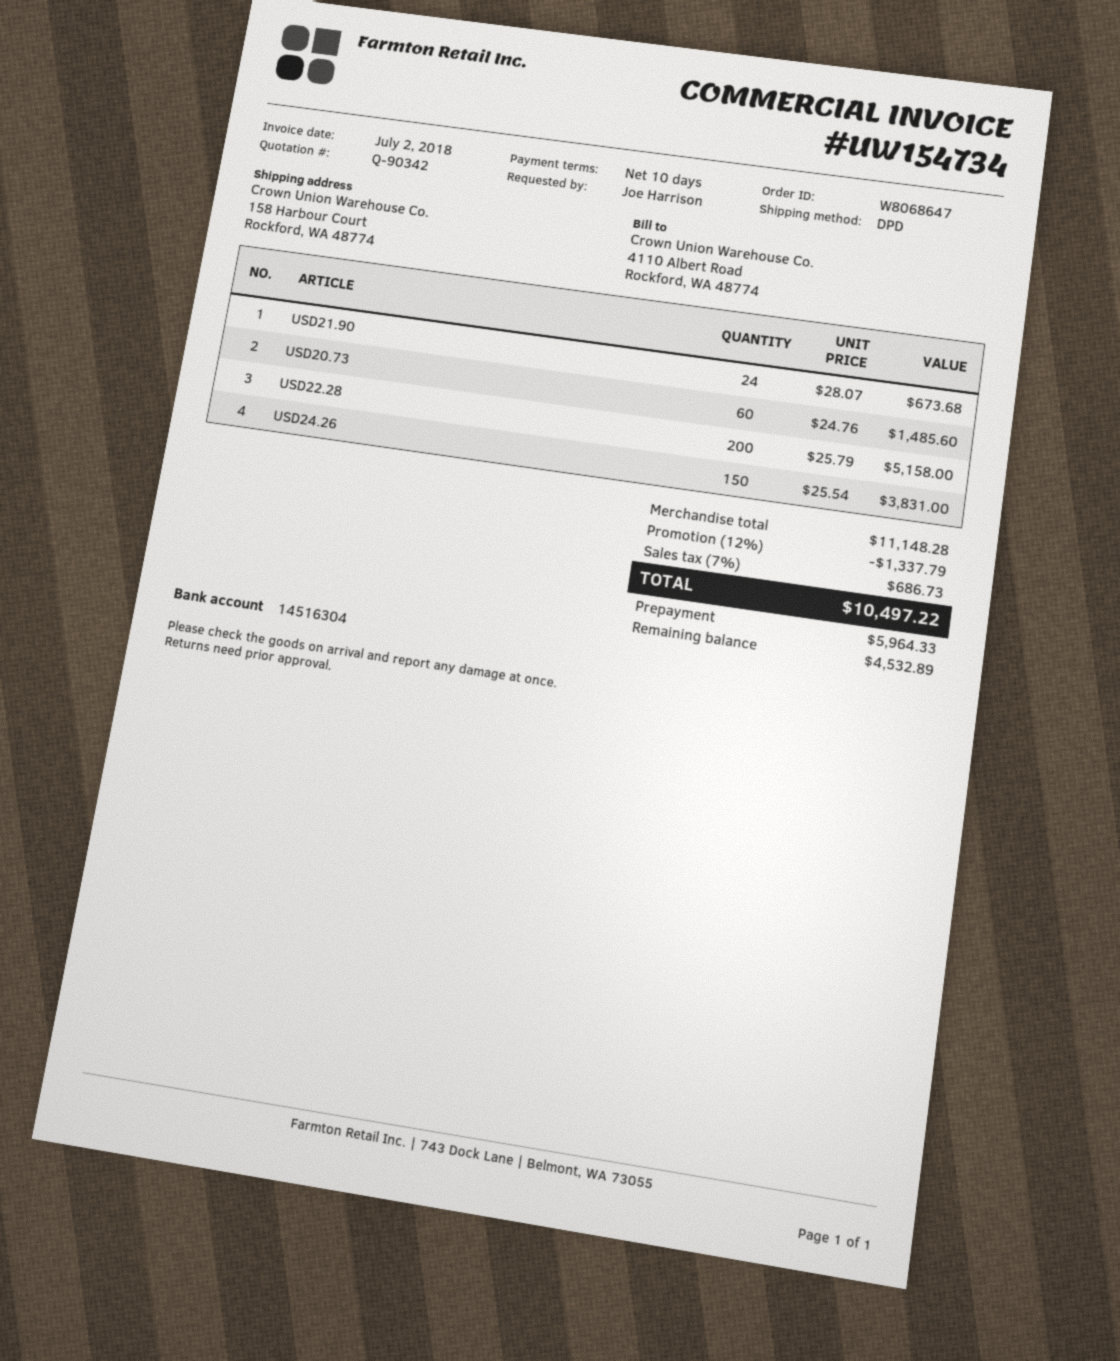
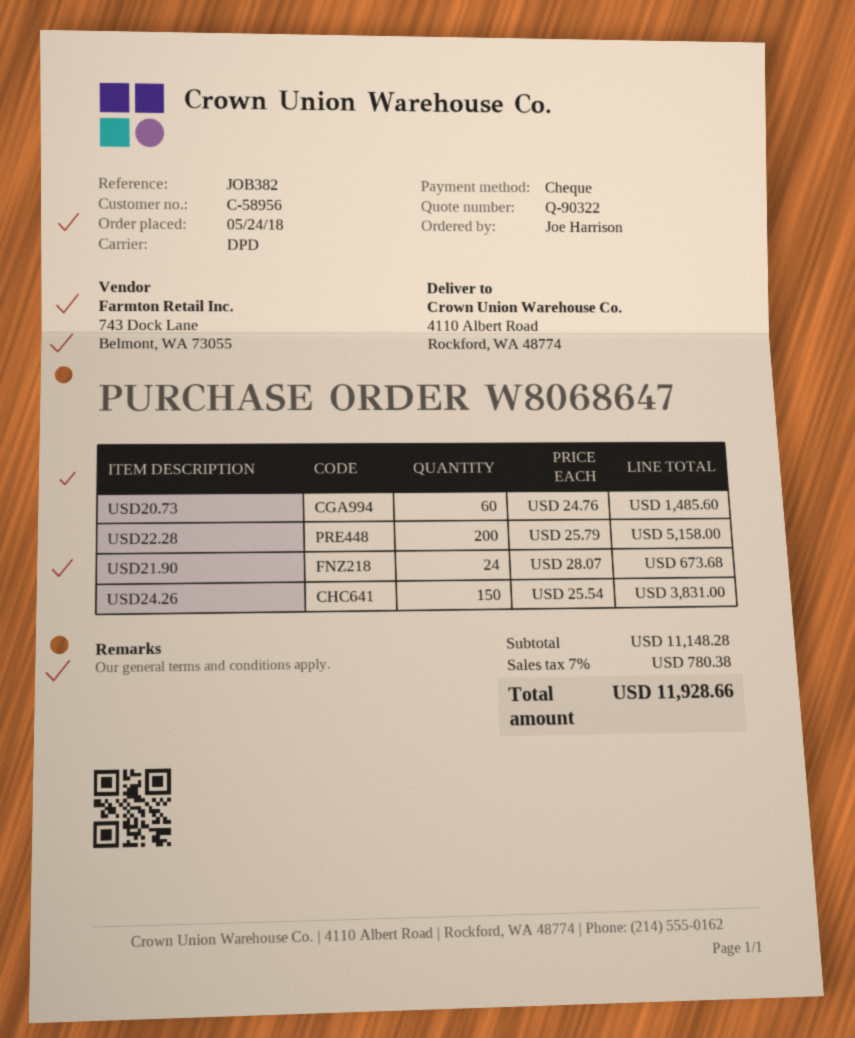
quote number: Q-90342 -> Q-90322
ship to: 158 Harbour Court, Rockford, WA 48774 -> 4110 Albert Road, Rockford, WA 48774
discount: 12% = 1337.79 -> none
tax: 7% = 686.73 -> 7% = 780.38
total: 10497.22 -> 11928.66

